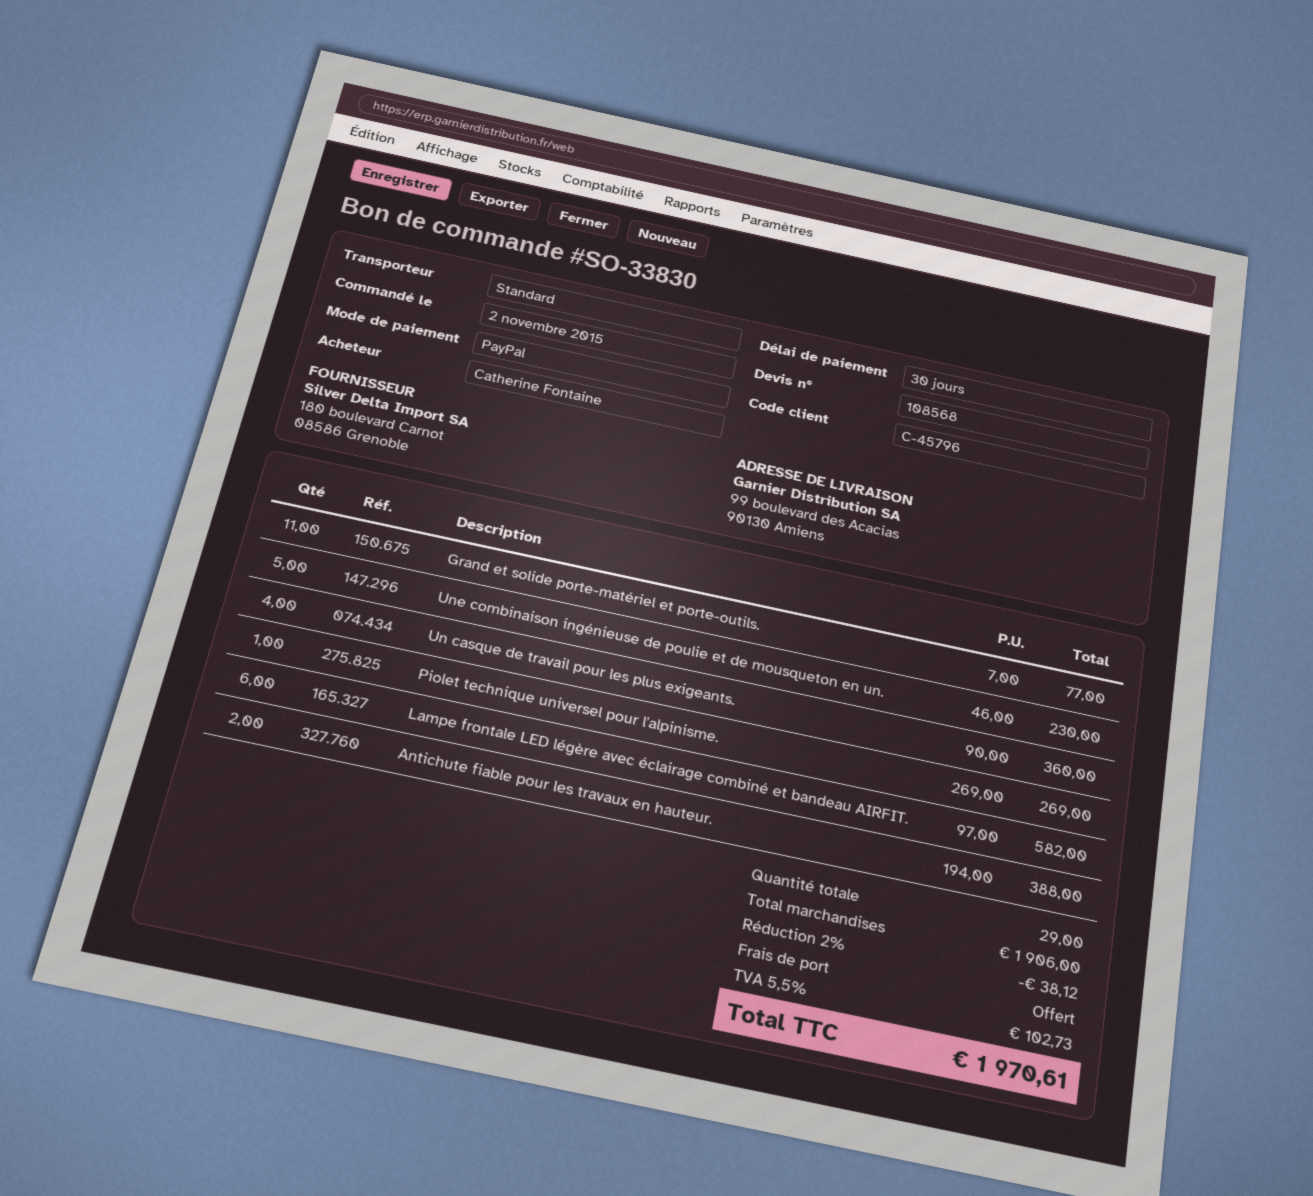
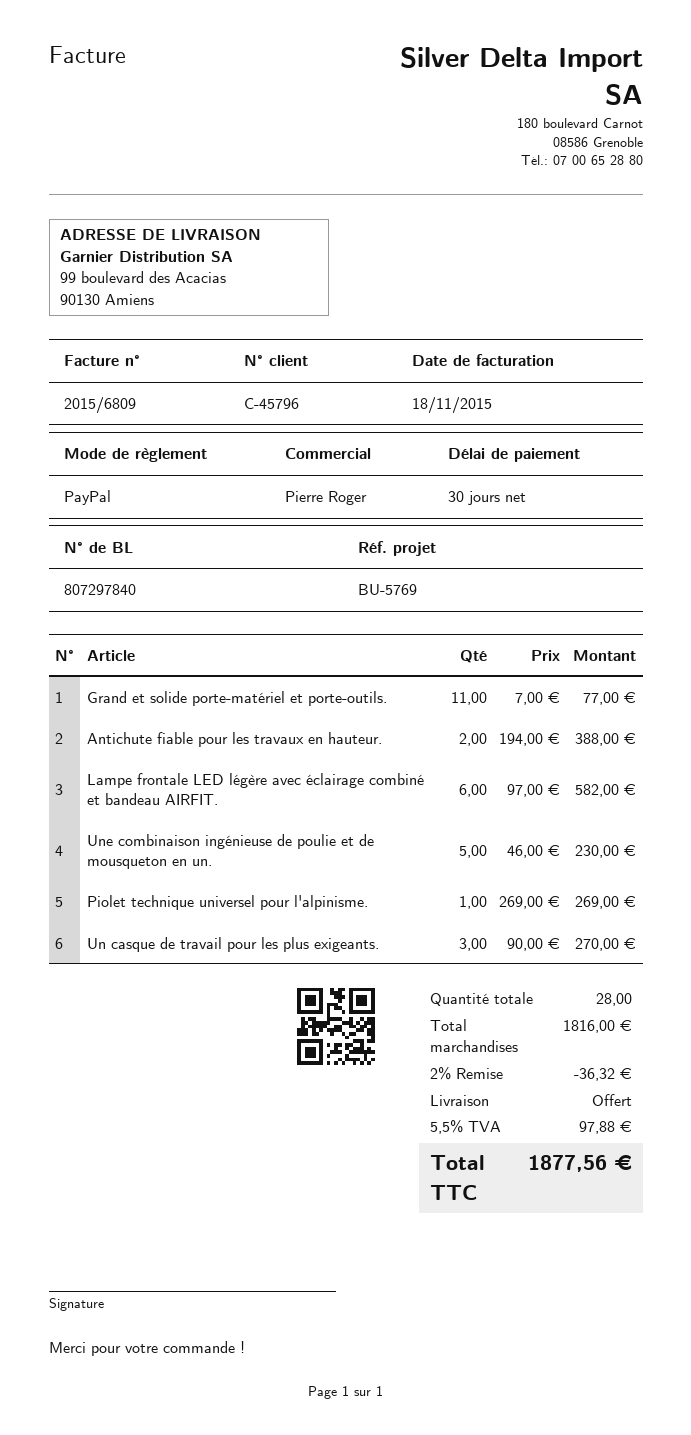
Un casque de travail pour les plus exigeants.: 4 x 90.00 = 360.00 -> 3 x 90.00 = 270.00
total quantity: 29 -> 28
subtotal: 1906.00 -> 1816.00
discount: 2% = 38.12 -> 2% = 36.32
tax: 5.5% = 102.73 -> 5.5% = 97.88
total: 1970.61 -> 1877.56

